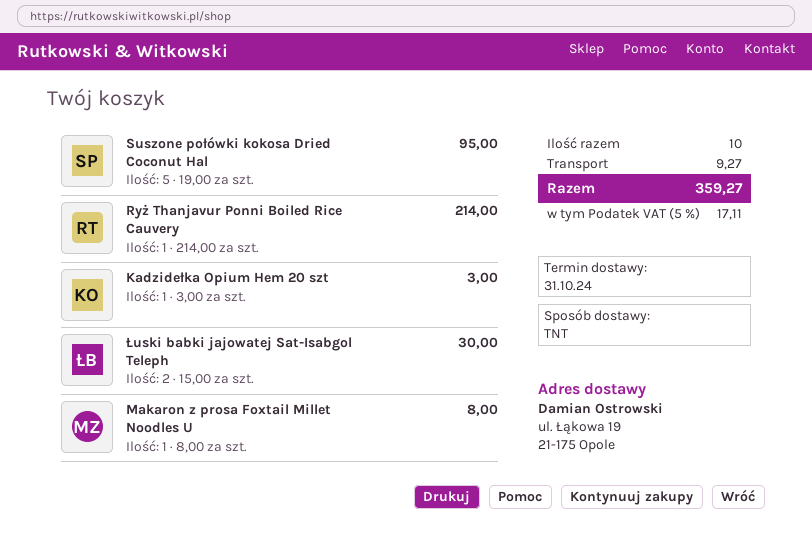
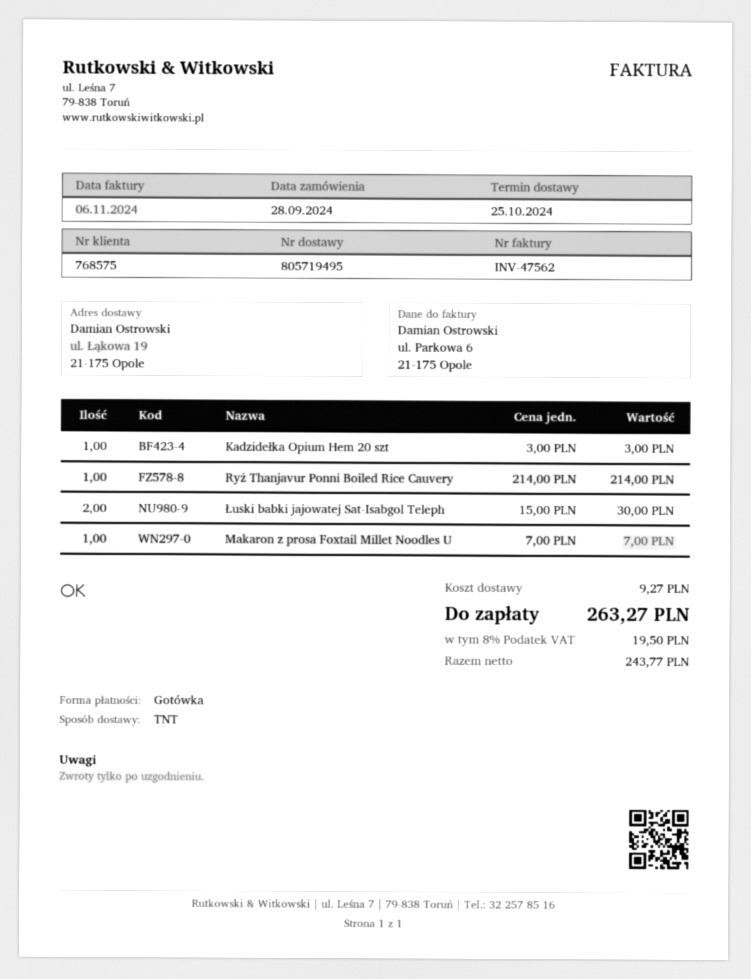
delivery date: 2024-10-31 -> 2024-10-25
Suszone połówki kokosa Dried Coconut Hal: 5 x 19.00 = 95.00 -> none
Makaron z prosa Foxtail Millet Noodles U: 1 x 8.00 = 8.00 -> 1 x 7.00 = 7.00
tax: 5% = 17.11 -> 8% = 19.50
total: 359.27 -> 263.27

